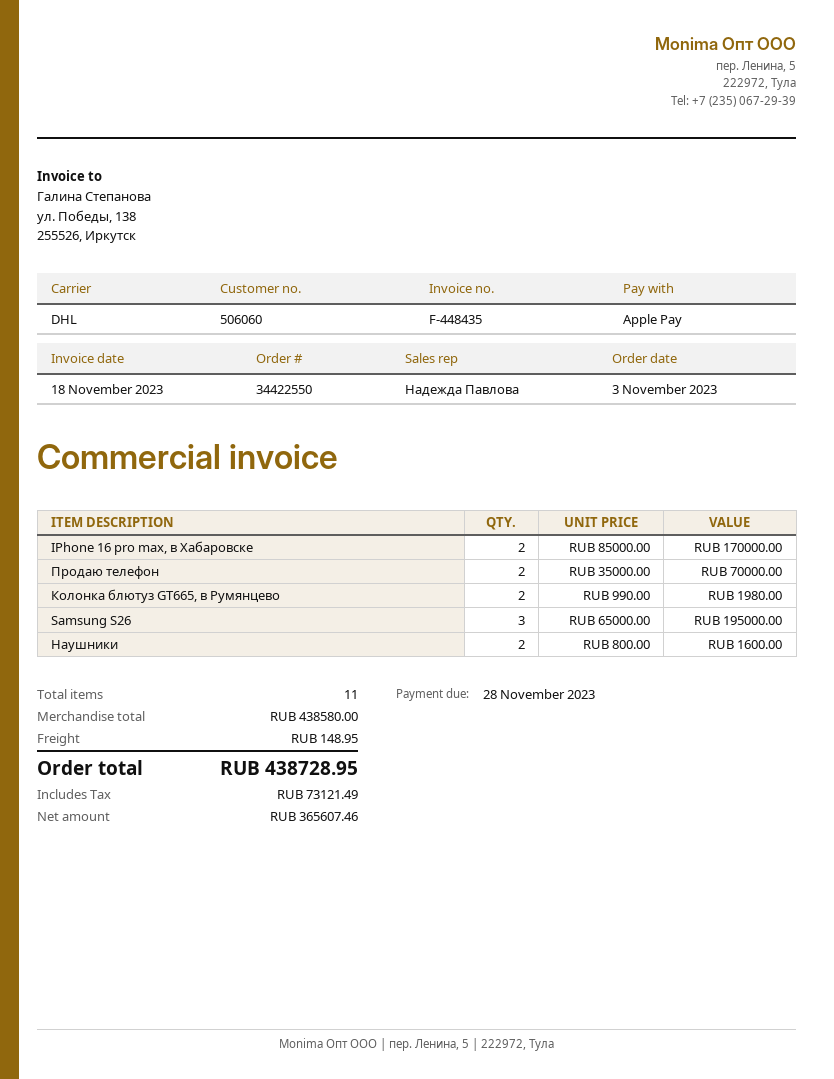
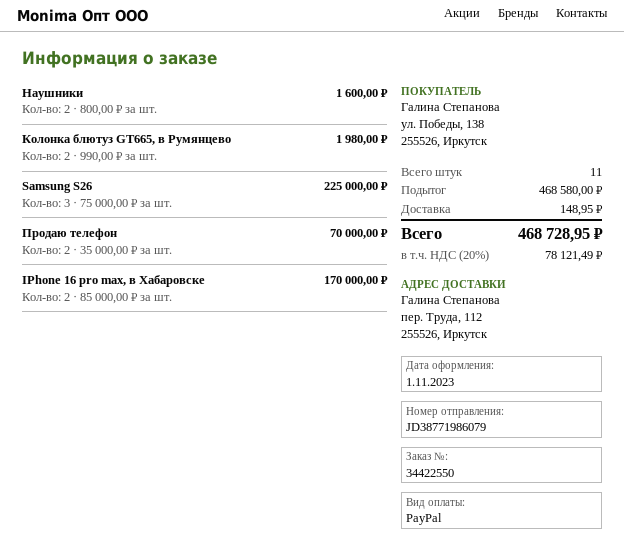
order date: 2023-11-03 -> 2023-11-01
payment method: Apple Pay -> PayPal
Samsung S26: 3 x 65000.00 = 195000.00 -> 3 x 75000.00 = 225000.00
subtotal: 438580.00 -> 468580.00
tax: 73121.49 -> 78121.49
total: 438728.95 -> 468728.95

